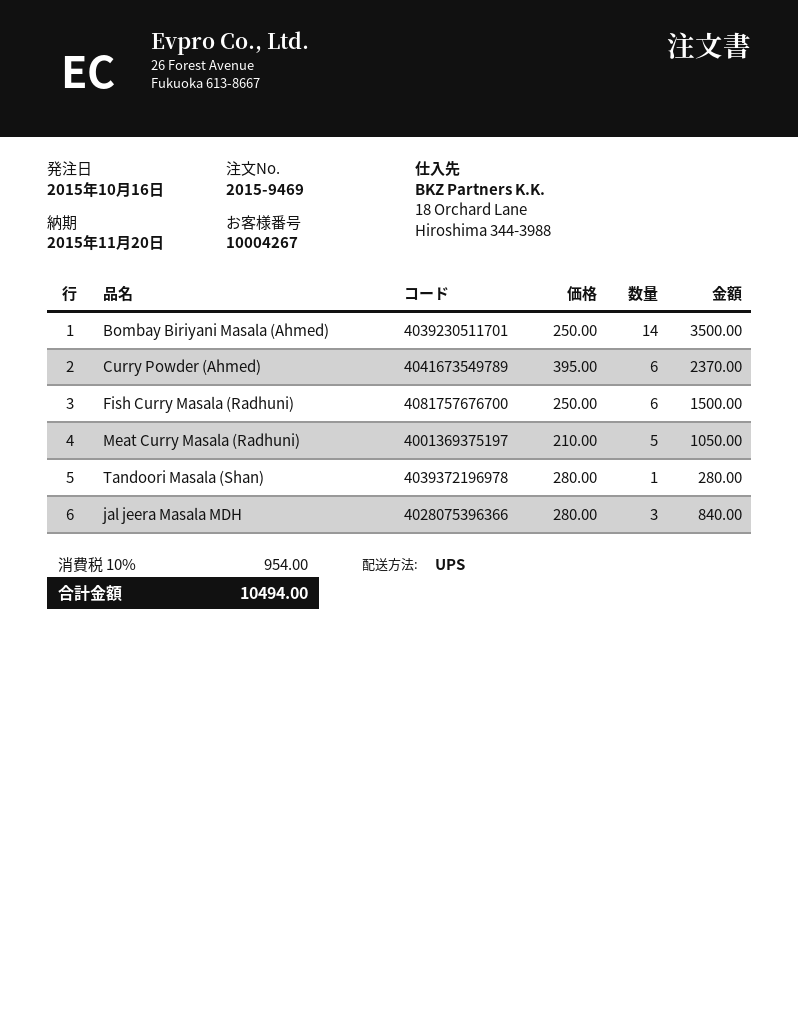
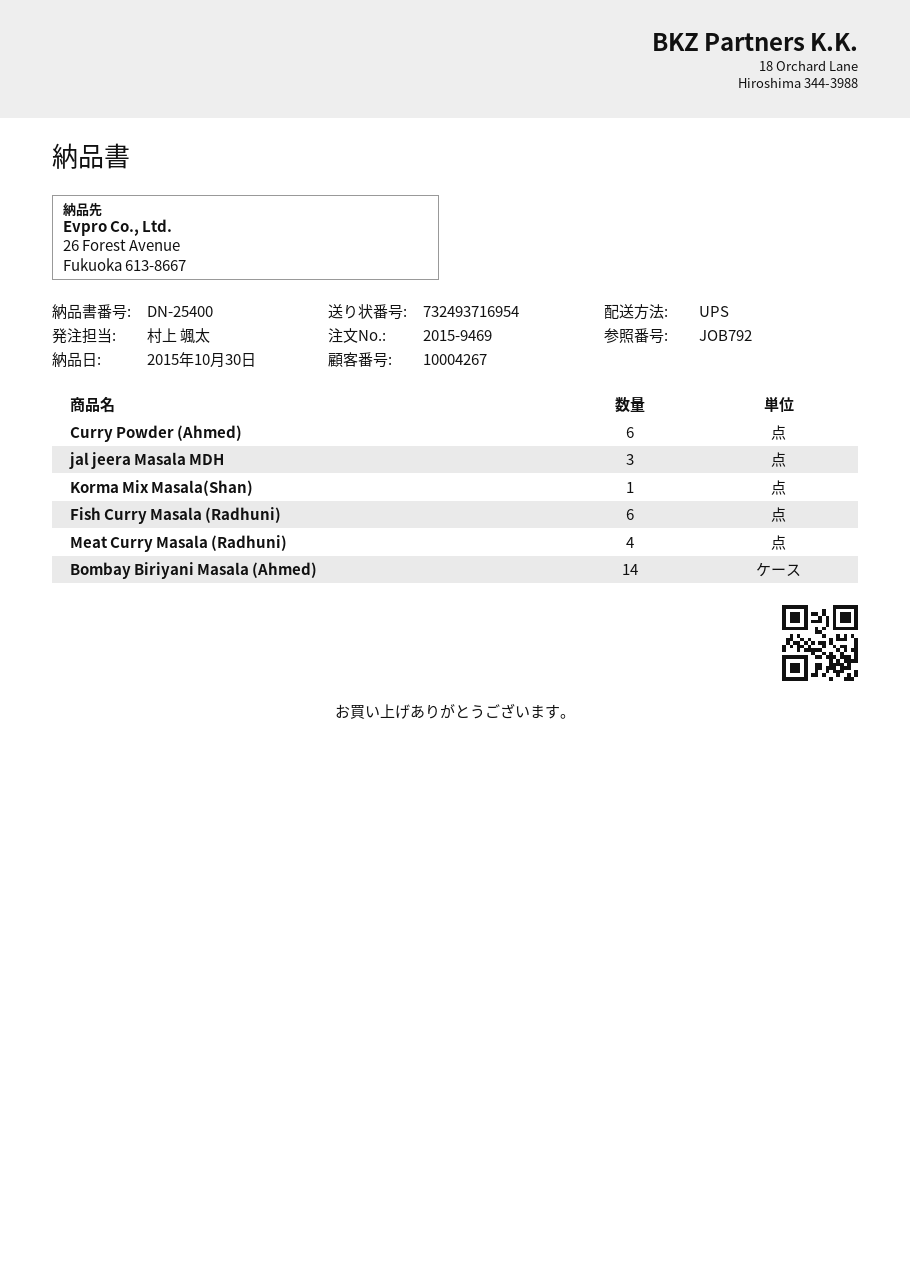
delivery date: 2015-11-20 -> 2015-10-30
Meat Curry Masala (Radhuni): 5 -> 4
Tandoori Masala (Shan): 1 -> none
Korma Mix Masala(Shan): none -> 1

